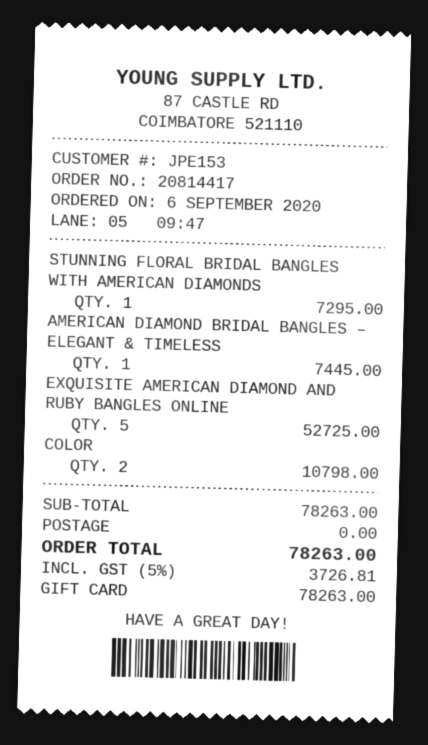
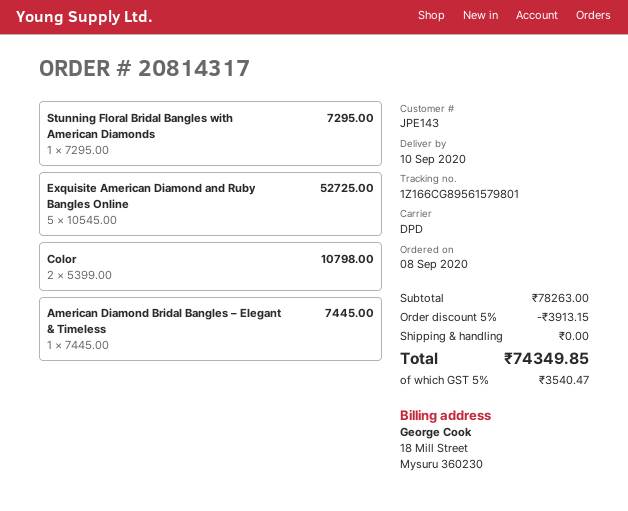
order number: 20814417 -> 20814317
order date: 2020-09-06 -> 2020-09-08
customer number: JPE153 -> JPE143
discount: none -> 5% = 3913.15
tax: 5% = 3726.81 -> 5% = 3540.47
total: 78263.00 -> 74349.85

